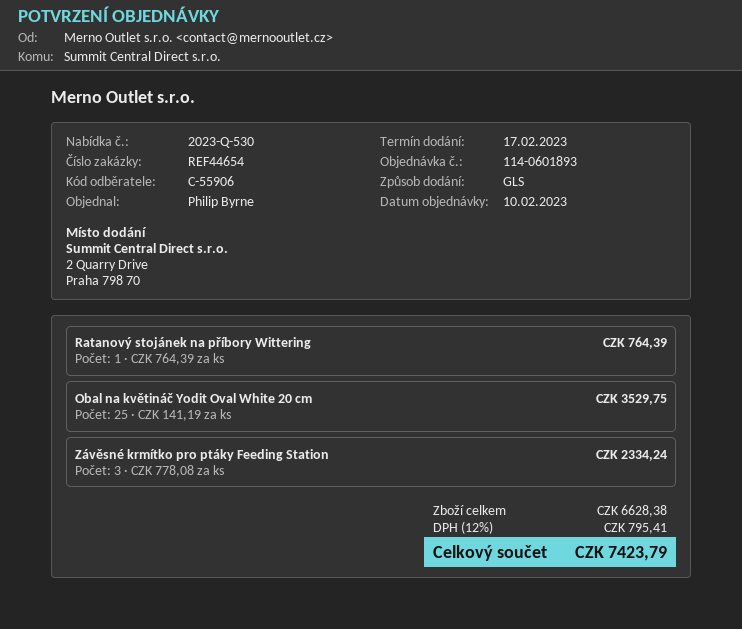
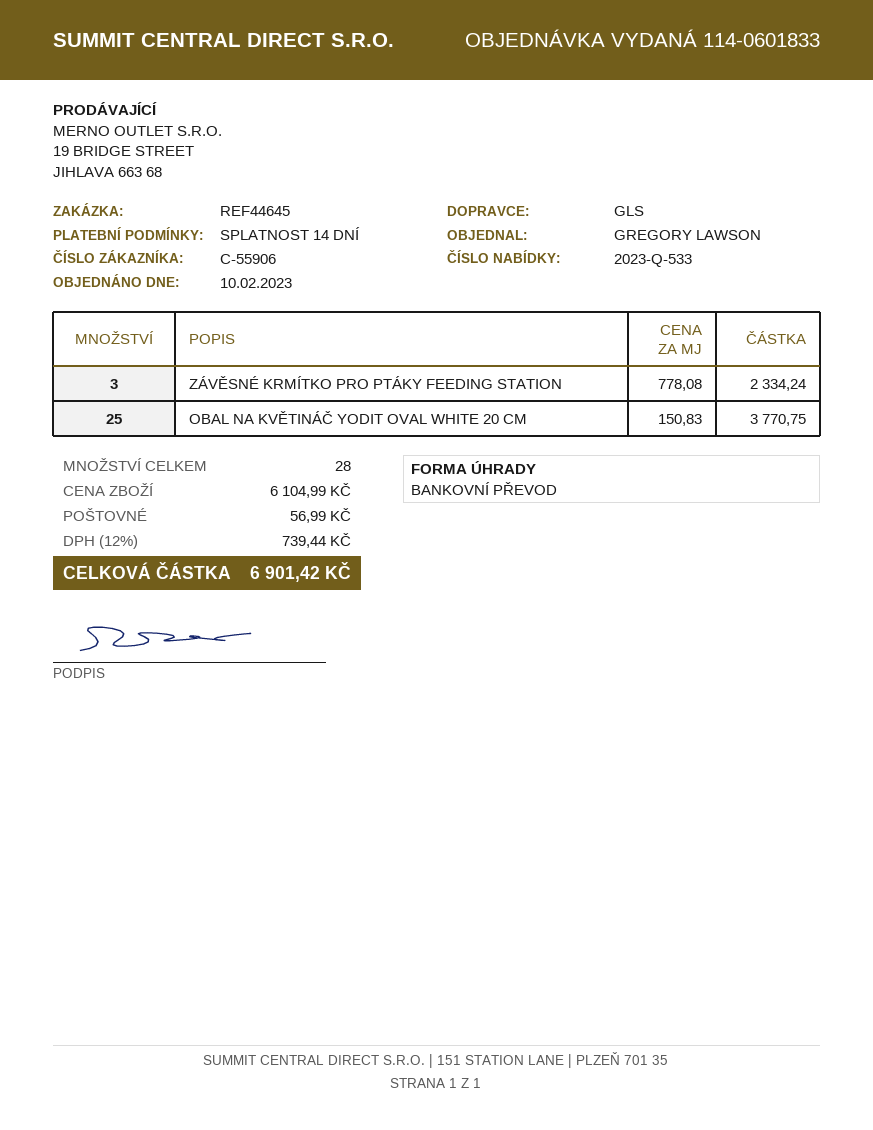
quote number: 2023-Q-530 -> 2023-Q-533
order number: 114-0601893 -> 114-0601833
reference: REF44654 -> REF44645
ordered by: Philip Byrne -> GREGORY LAWSON
Ratanový stojánek na příbory Wittering: 1 x 764.39 = 764.39 -> none
Obal na květináč Yodit Oval White 20 cm: 25 x 141.19 = 3529.75 -> 25 x 150.83 = 3770.75
subtotal: 6628.38 -> 6104.99
shipping: none -> 56.99
tax: 12% = 795.41 -> 12% = 739.44
total: 7423.79 -> 6901.42

